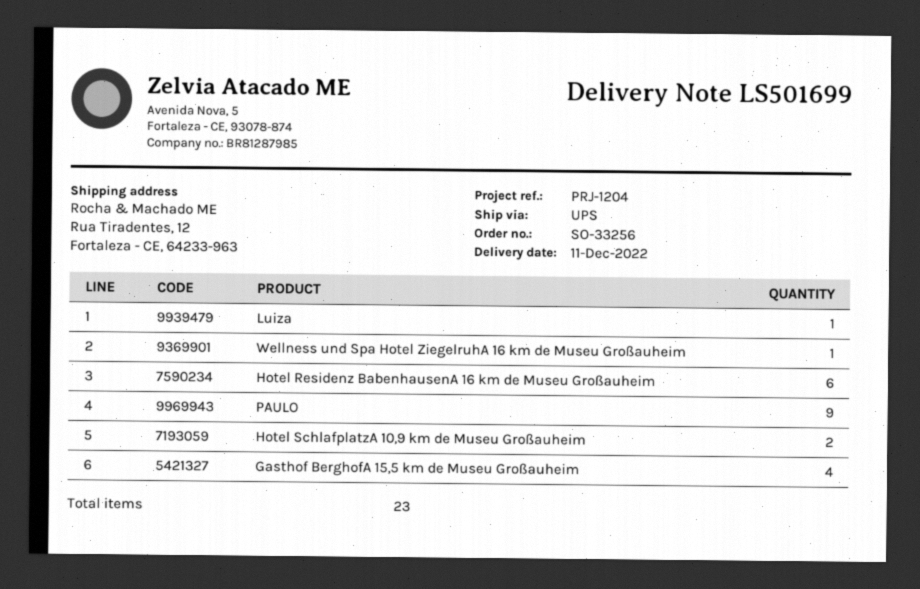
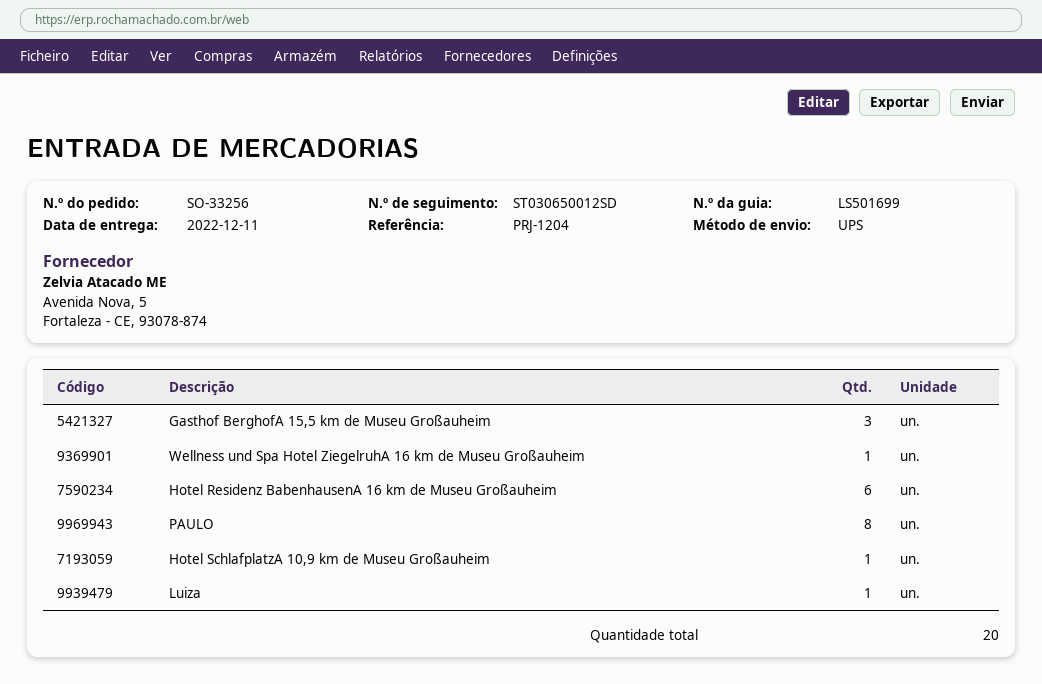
PAULO: 9 -> 8
Hotel SchlafplatzA 10,9 km de Museu Großauheim: 2 -> 1
Gasthof BerghofA 15,5 km de Museu Großauheim: 4 -> 3
total quantity: 23 -> 20

